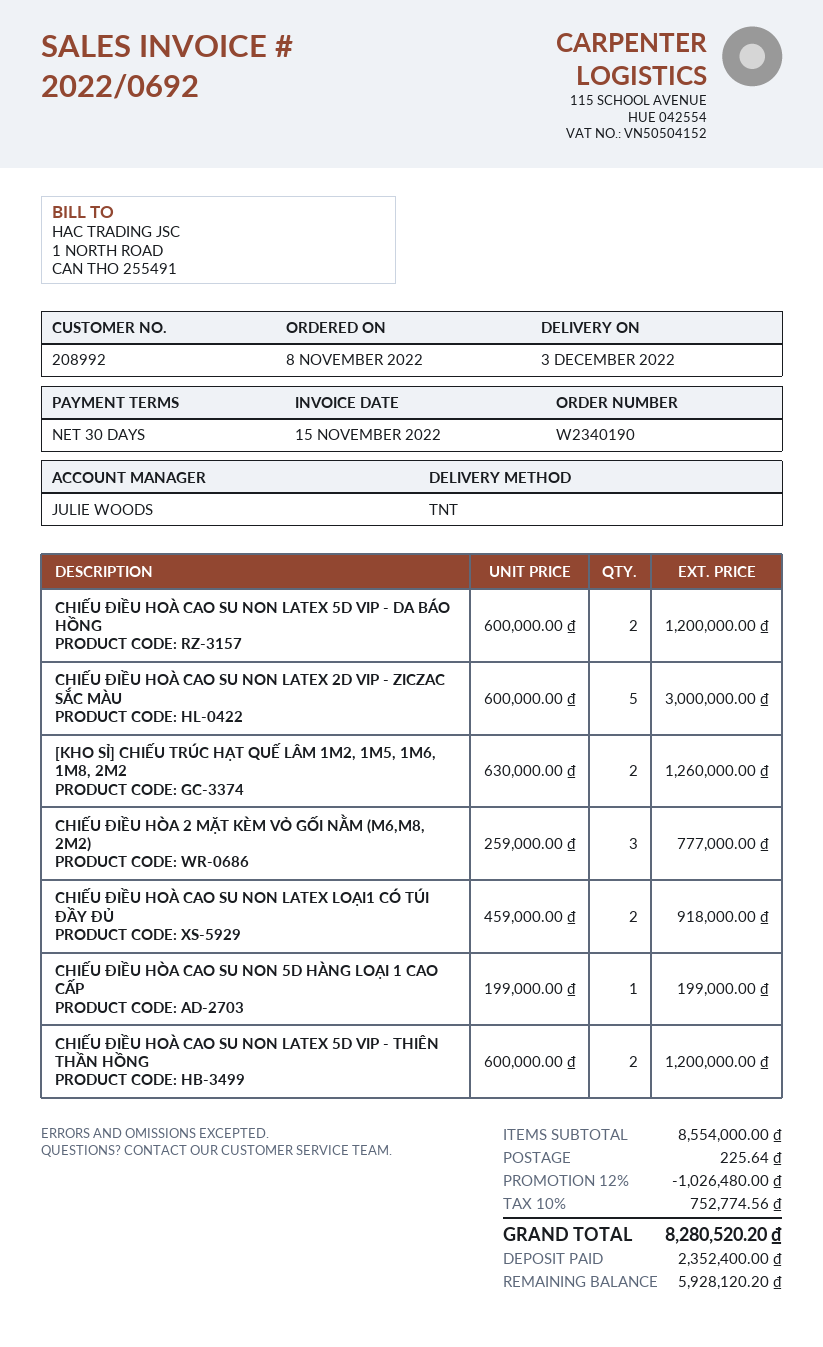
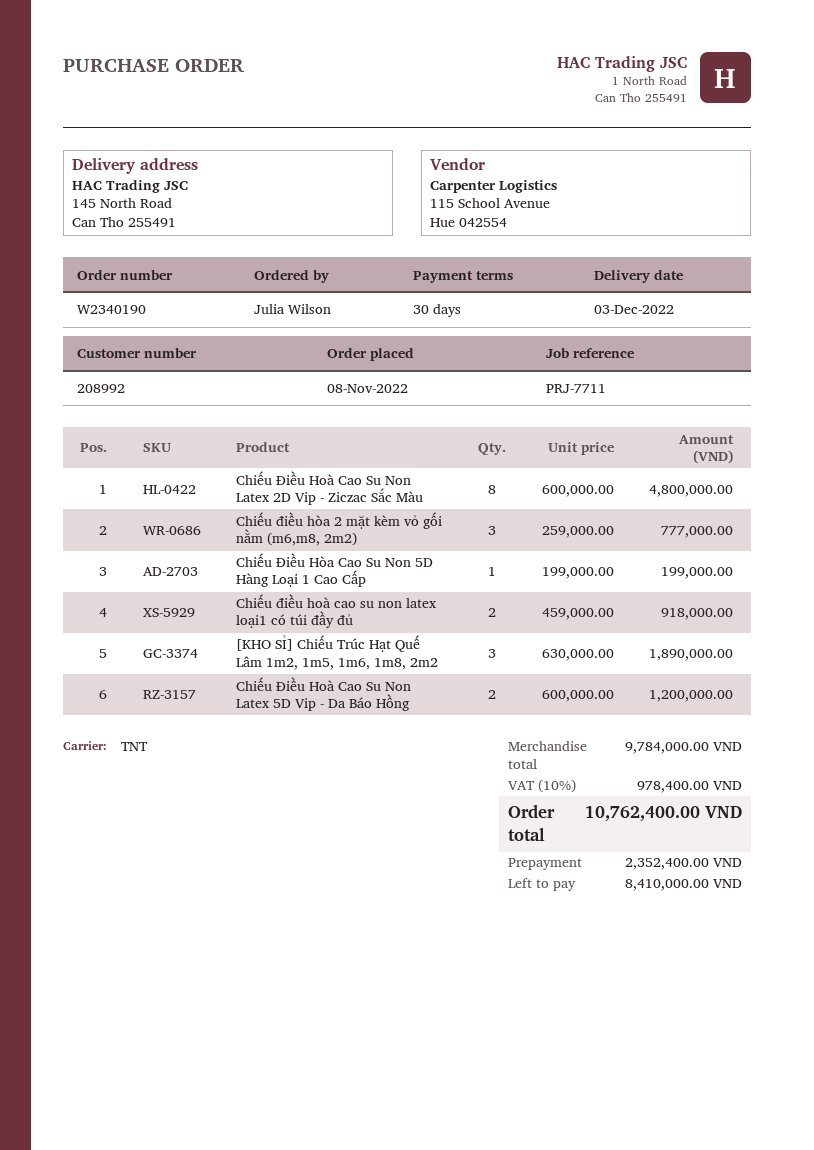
CHIẾU ĐIỀU HOÀ CAO SU NON LATEX 2D VIP - ZICZAC SẮC MÀU: 5 x 600000.00 = 3000000.00 -> 8 x 600000.00 = 4800000.00
[KHO SỈ] CHIẾU TRÚC HẠT QUẾ LÂM 1M2, 1M5, 1M6, 1M8, 2M2: 2 x 630000.00 = 1260000.00 -> 3 x 630000.00 = 1890000.00
CHIẾU ĐIỀU HOÀ CAO SU NON LATEX 5D VIP - THIÊN THẦN HỒNG: 2 x 600000.00 = 1200000.00 -> none
subtotal: 8554000.00 -> 9784000.00
discount: 12% = 1026480.00 -> none
shipping: 225.64 -> none
tax: 10% = 752774.56 -> 10% = 978400.00
total: 8280520.20 -> 10762400.00
balance: 5928120.20 -> 8410000.00

